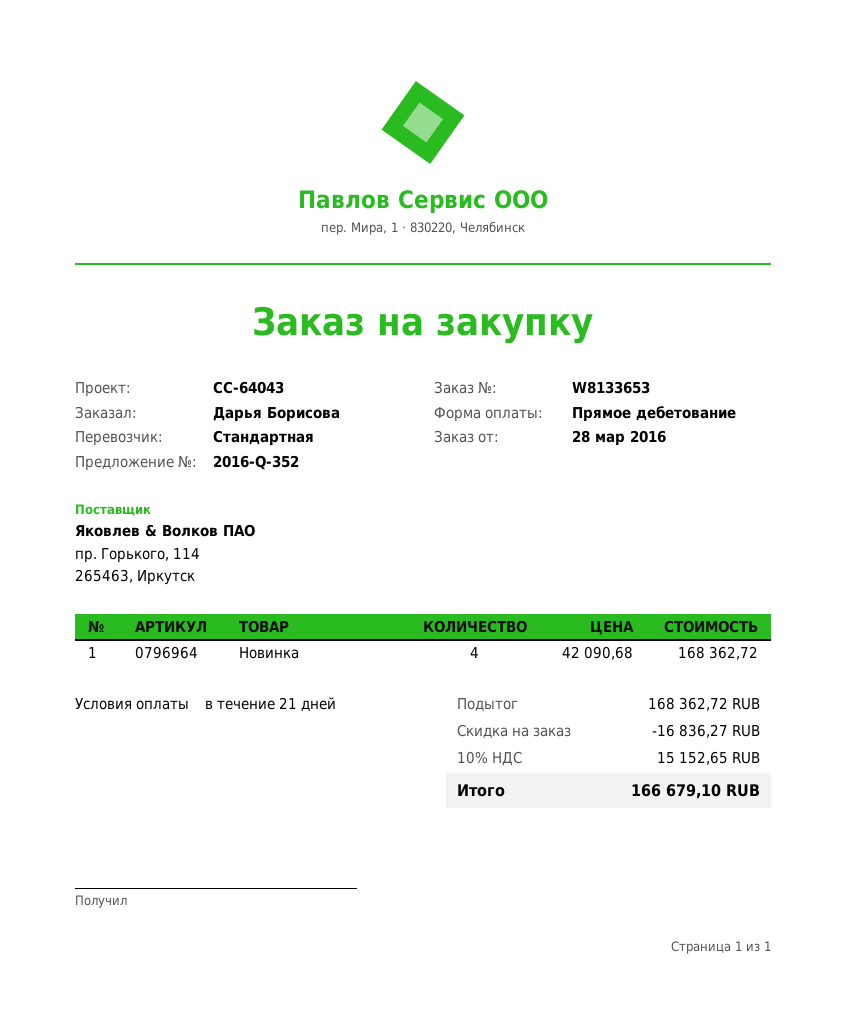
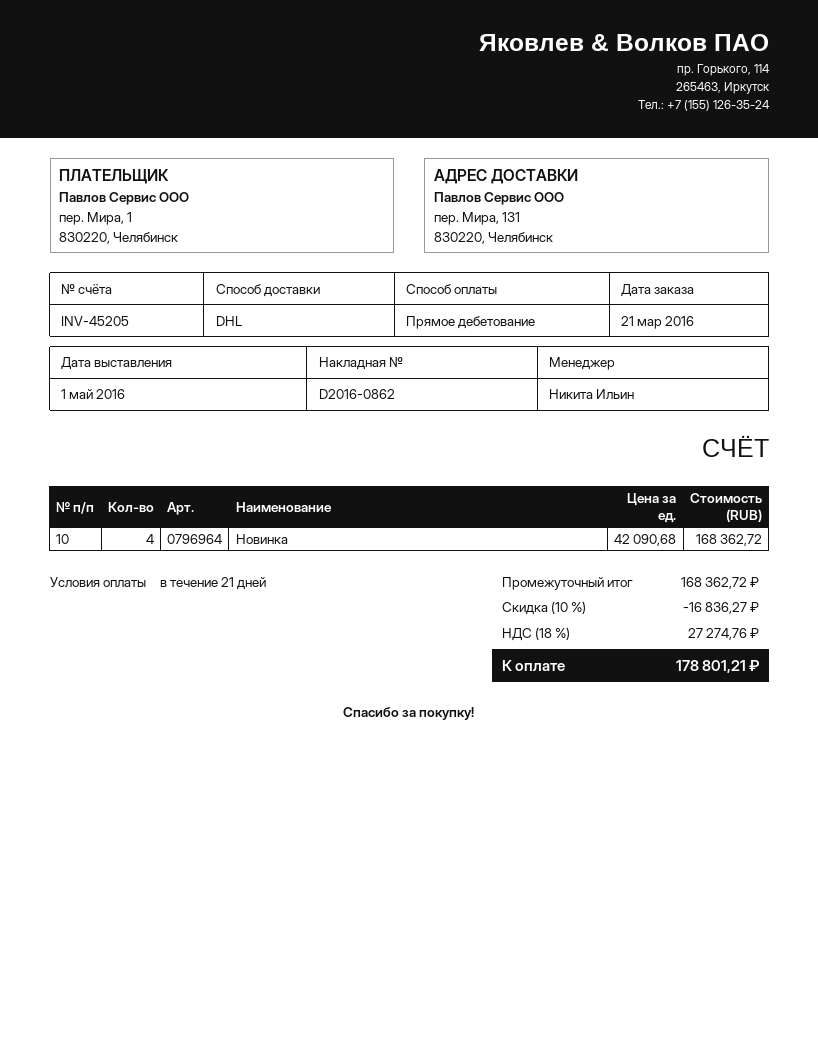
order date: 2016-03-28 -> 2016-03-21
shipping method: standard -> DHL
tax: 10% = 15152.65 -> 18% = 27274.76
total: 166679.10 -> 178801.21

